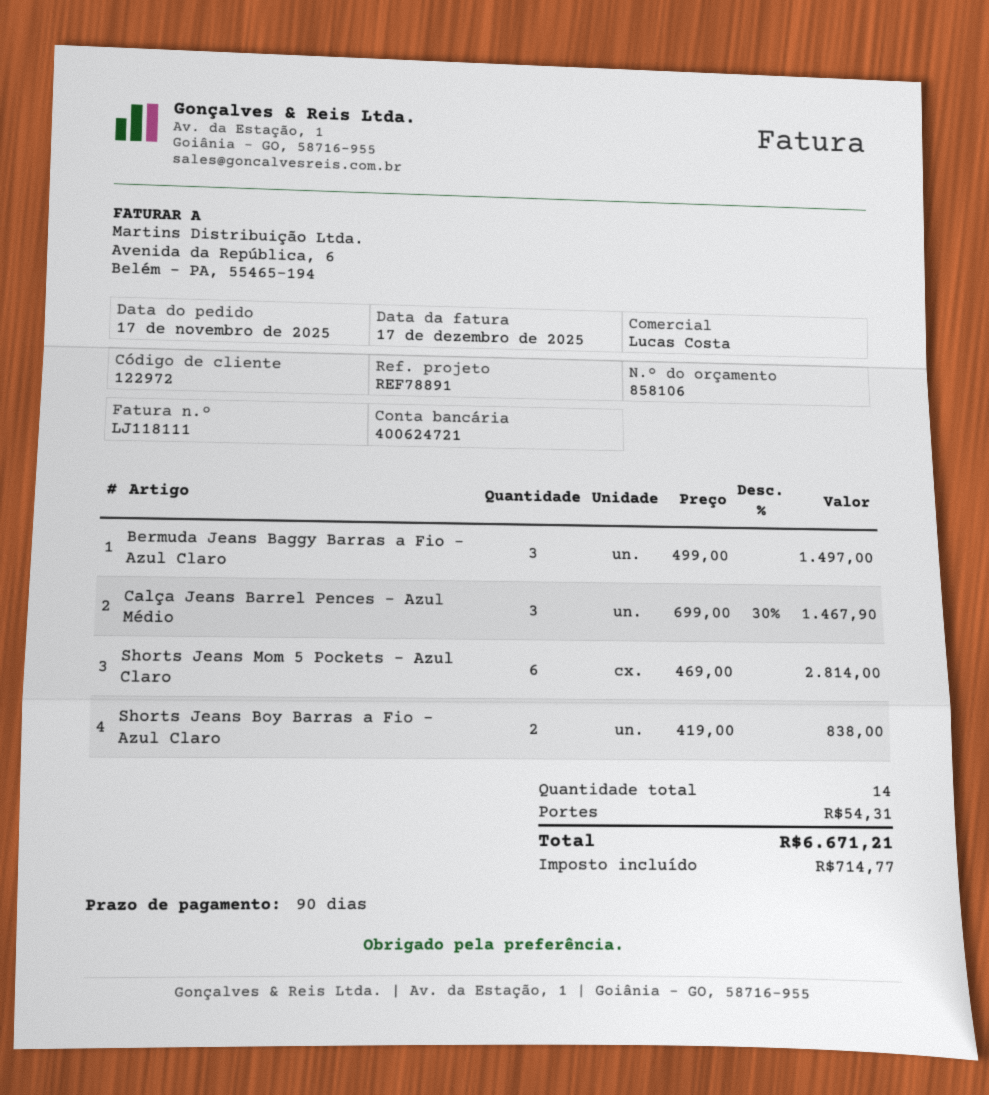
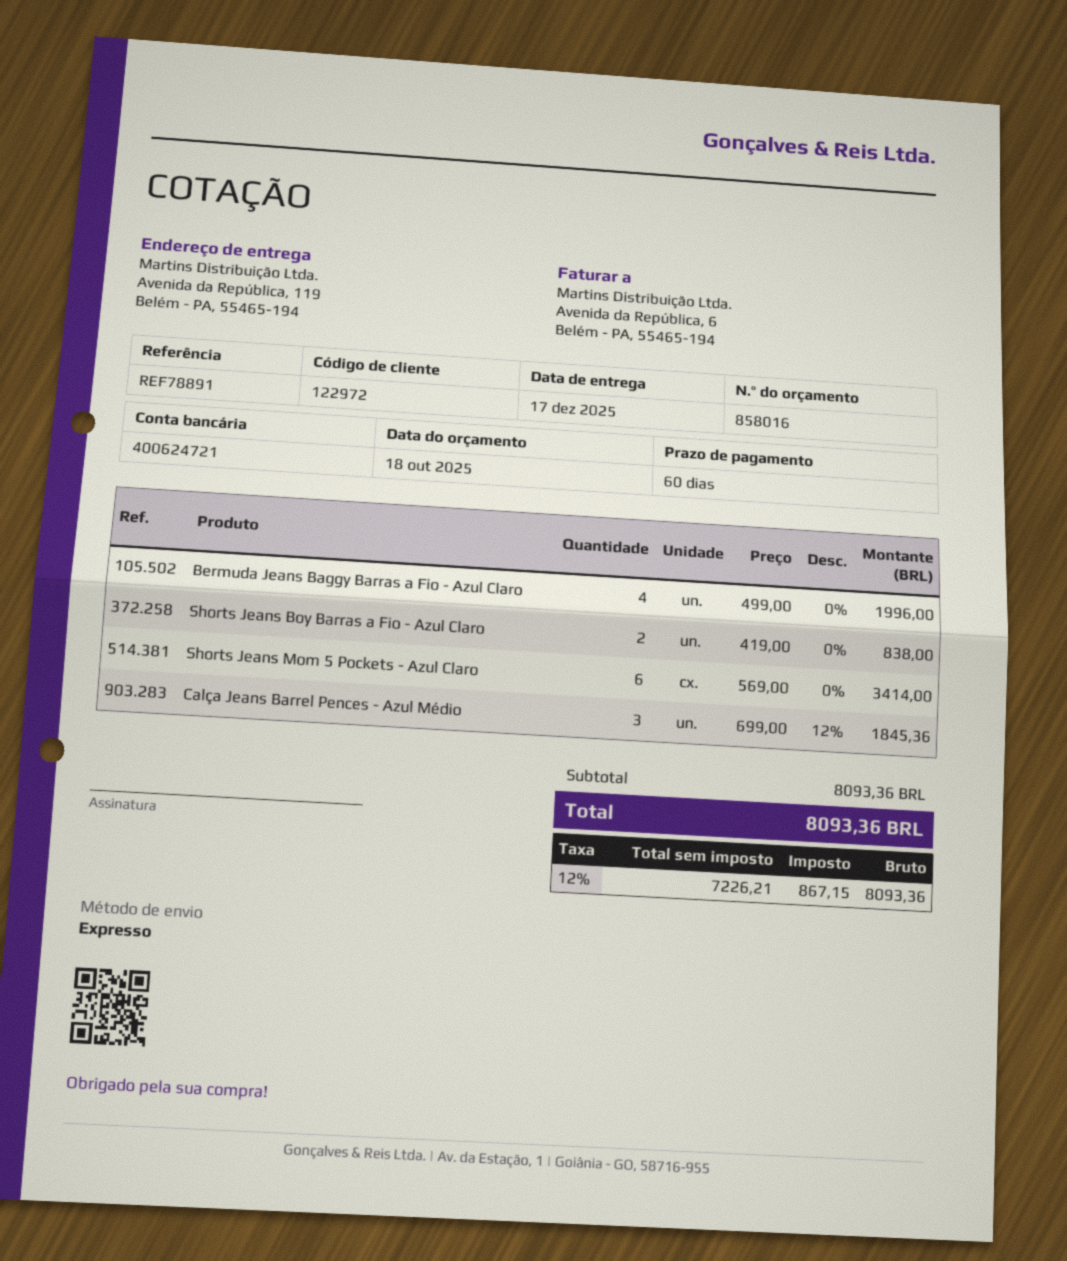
quote number: 858106 -> 858016
payment terms: 90 days -> 60 days
Bermuda Jeans Baggy Barras a Fio - Azul Claro: 3 x 499.00 = 1497.00 -> 4 x 499.00 = 1996.00
Calça Jeans Barrel Pences - Azul Médio: 3 x 699.00 - 30% = 1467.90 -> 3 x 699.00 - 12% = 1845.36
Shorts Jeans Mom 5 Pockets - Azul Claro: 6 x 469.00 = 2814.00 -> 6 x 569.00 = 3414.00
shipping: 54.31 -> none
tax: 714.77 -> 867.15
total: 6671.21 -> 8093.36

